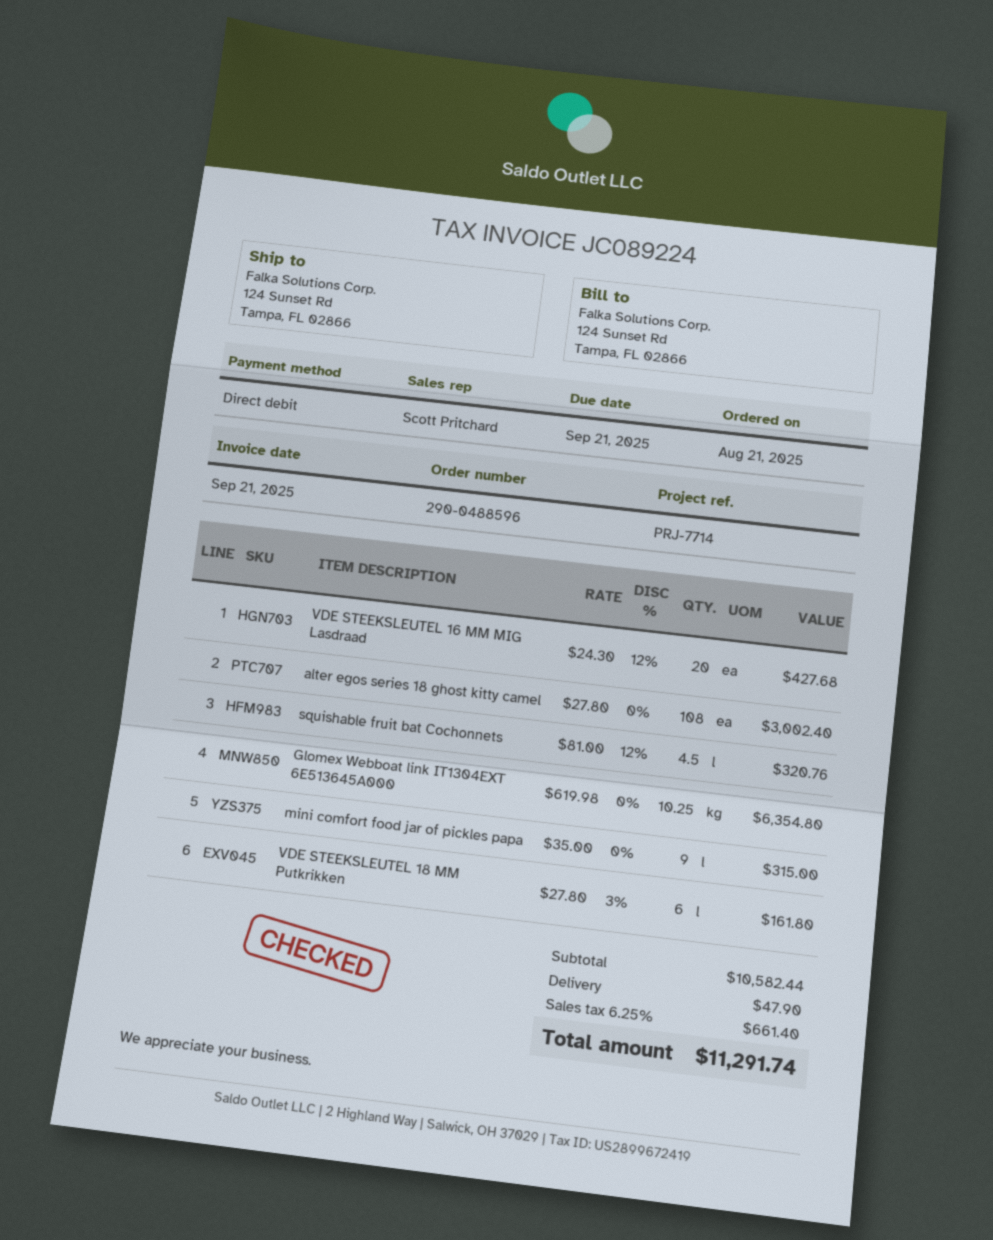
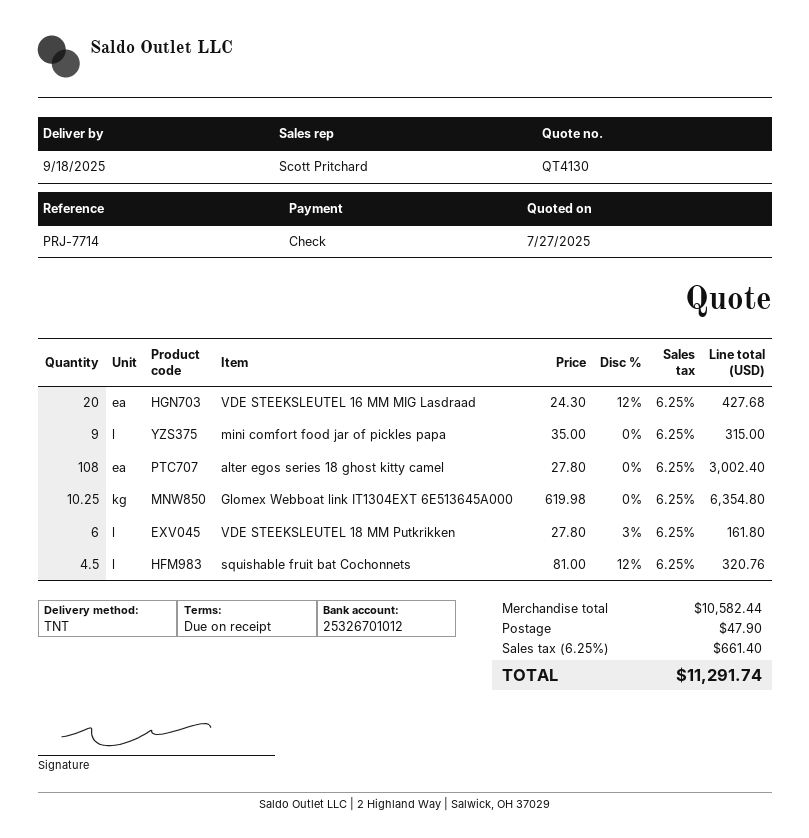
payment method: direct debit -> cheque

